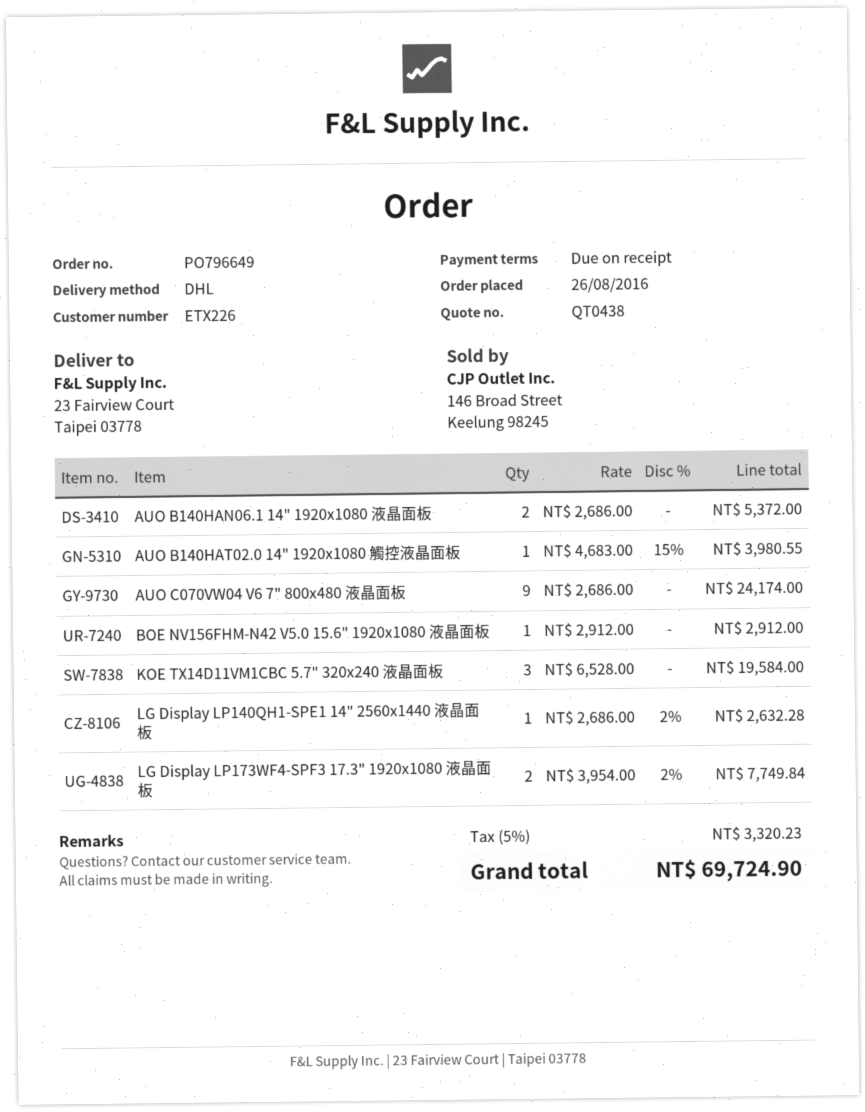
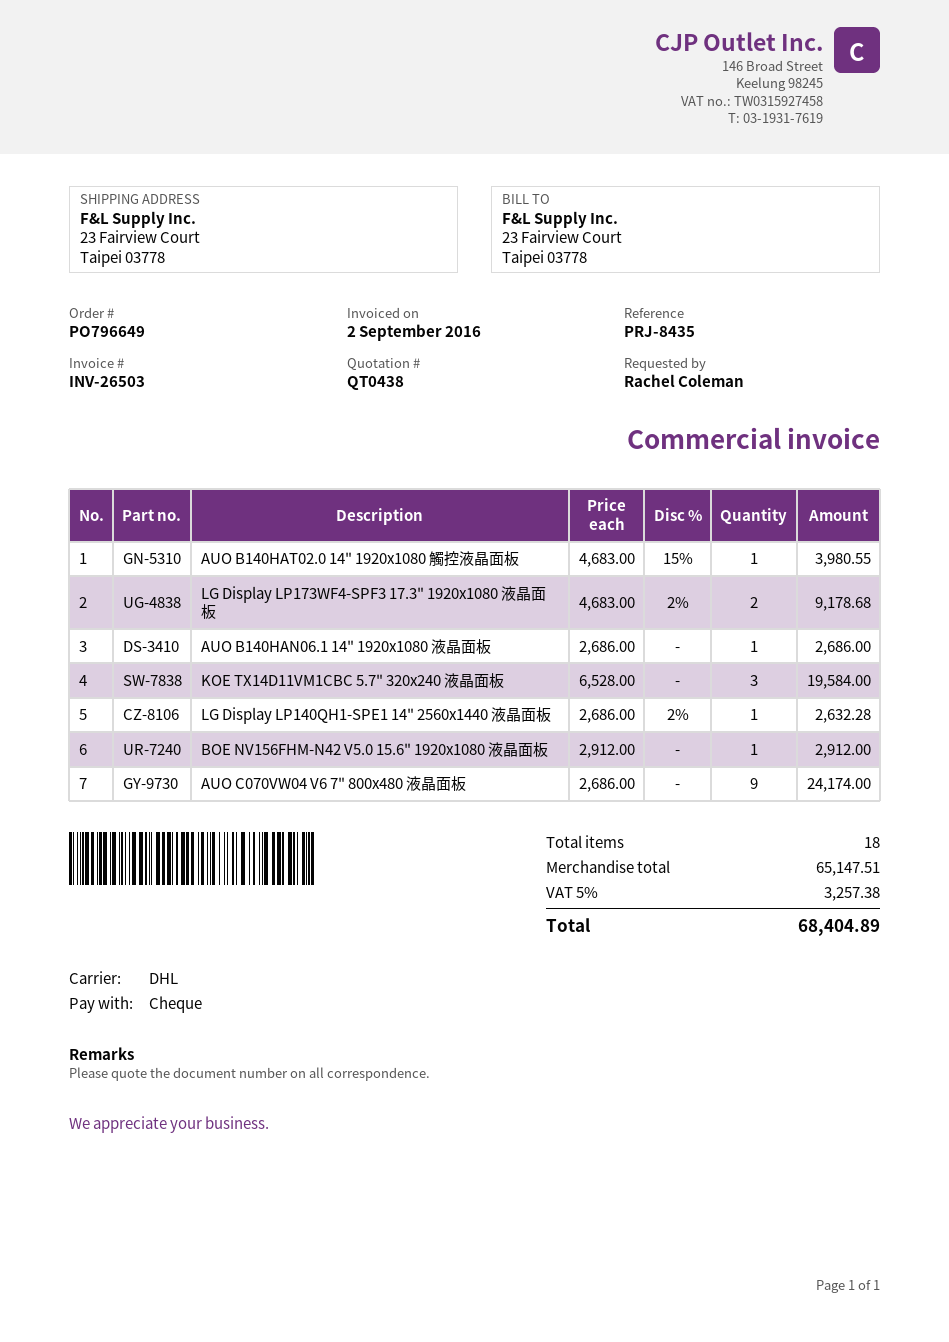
AUO B140HAN06.1 14" 1920x1080 液晶面板: 2 x 2686.00 = 5372.00 -> 1 x 2686.00 = 2686.00
LG Display LP173WF4-SPF3 17.3" 1920x1080 液晶面板: 2 x 3954.00 - 2% = 7749.84 -> 2 x 4683.00 - 2% = 9178.68
tax: 5% = 3320.23 -> 5% = 3257.38
total: 69724.90 -> 68404.89

